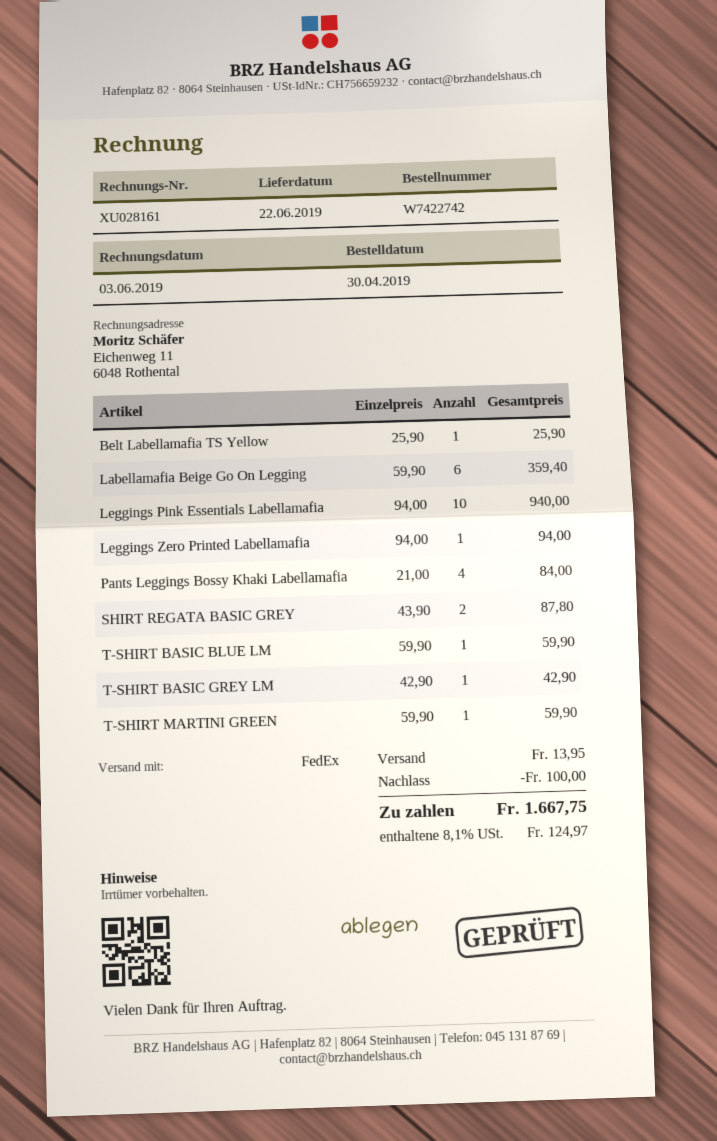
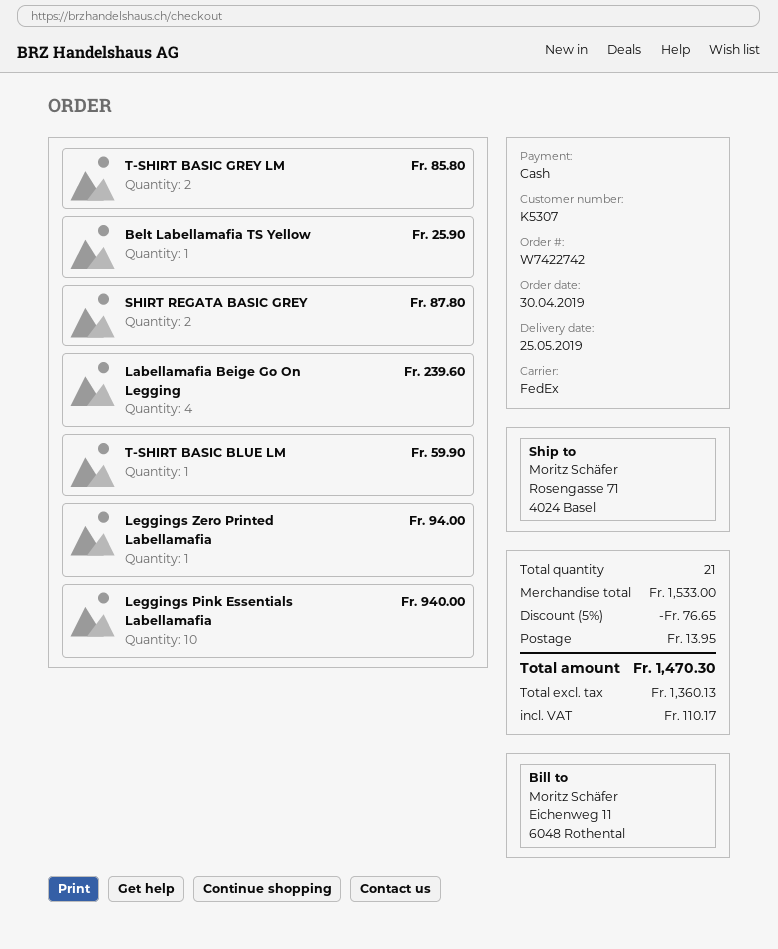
delivery date: 2019-06-22 -> 2019-05-25
Labellamafia Beige Go On Legging: 6 for 359.40 -> 4 for 239.60
Pants Leggings Bossy Khaki Labellamafia: 4 for 84.00 -> none
T-SHIRT BASIC GREY LM: 1 for 42.90 -> 2 for 85.80
T-SHIRT MARTINI GREEN: 1 for 59.90 -> none
discount: 100.00 -> 76.65
tax: 124.97 -> 110.17
total: 1667.75 -> 1470.30

